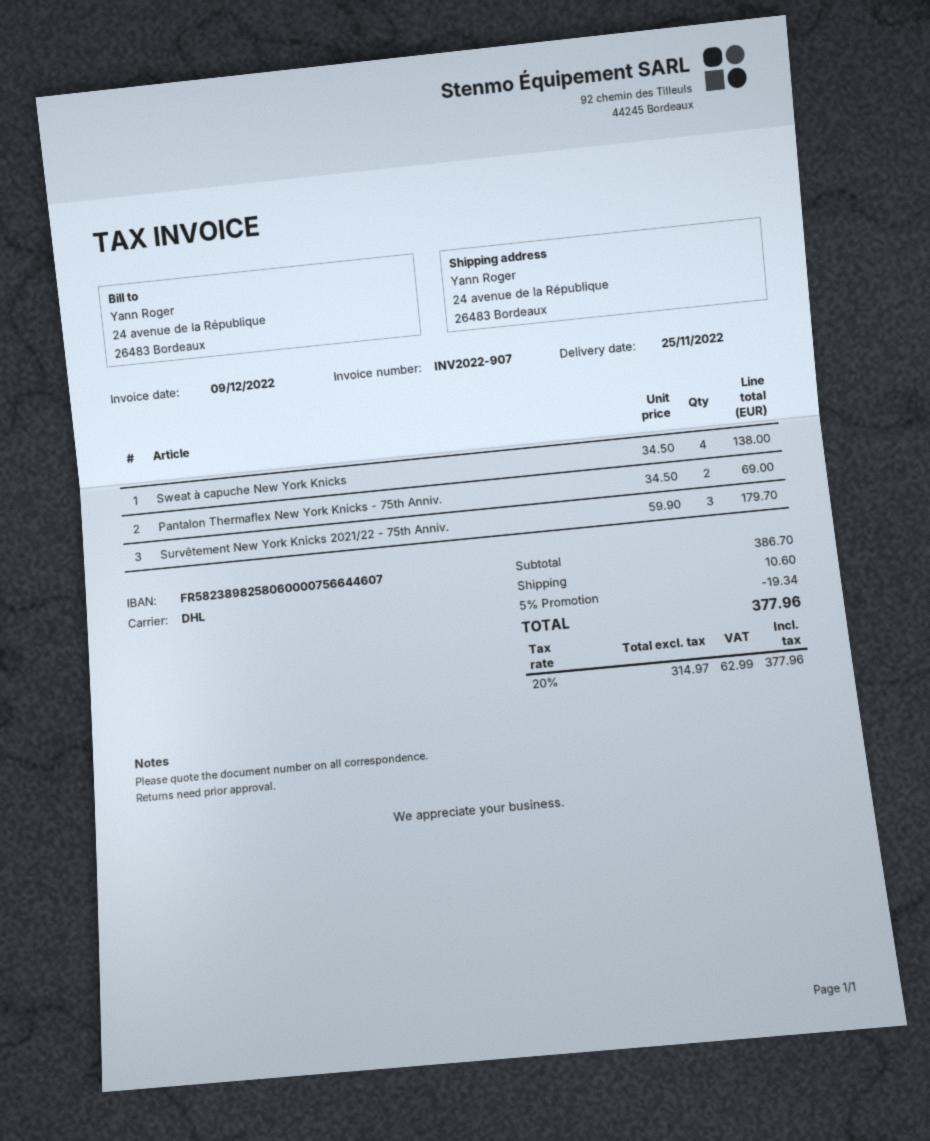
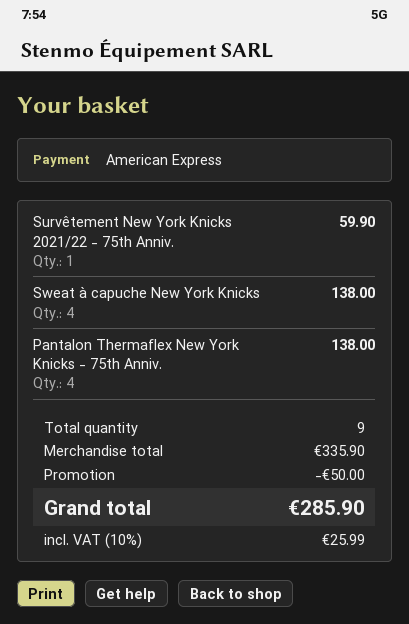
Pantalon Thermaflex New York Knicks - 75th Anniv.: 2 for 69.00 -> 4 for 138.00
Survêtement New York Knicks 2021/22 - 75th Anniv.: 3 for 179.70 -> 1 for 59.90
subtotal: 386.70 -> 335.90
discount: 19.34 -> 50.00
shipping: 10.60 -> none
tax: 20% = 62.99 -> 10% = 25.99
total: 377.96 -> 285.90

